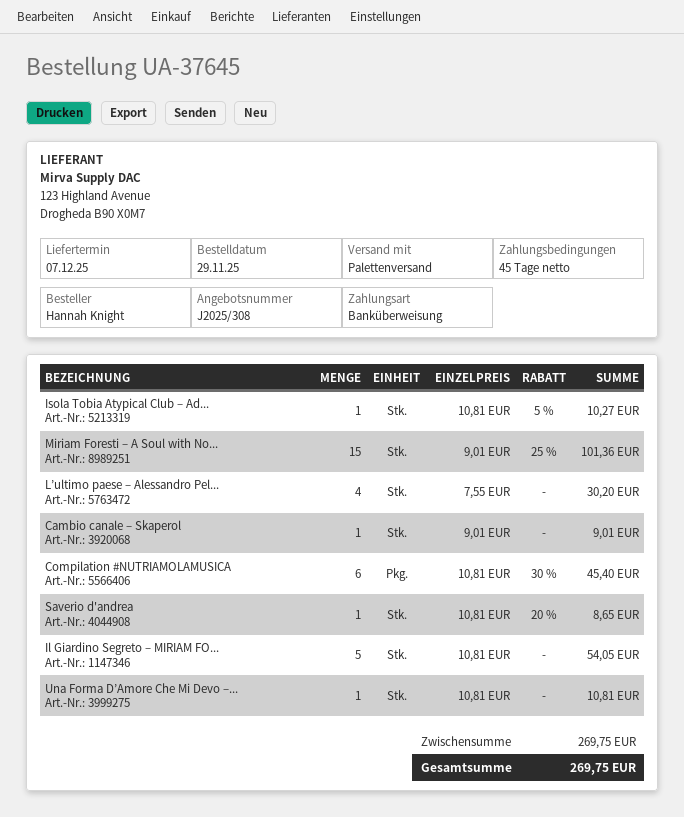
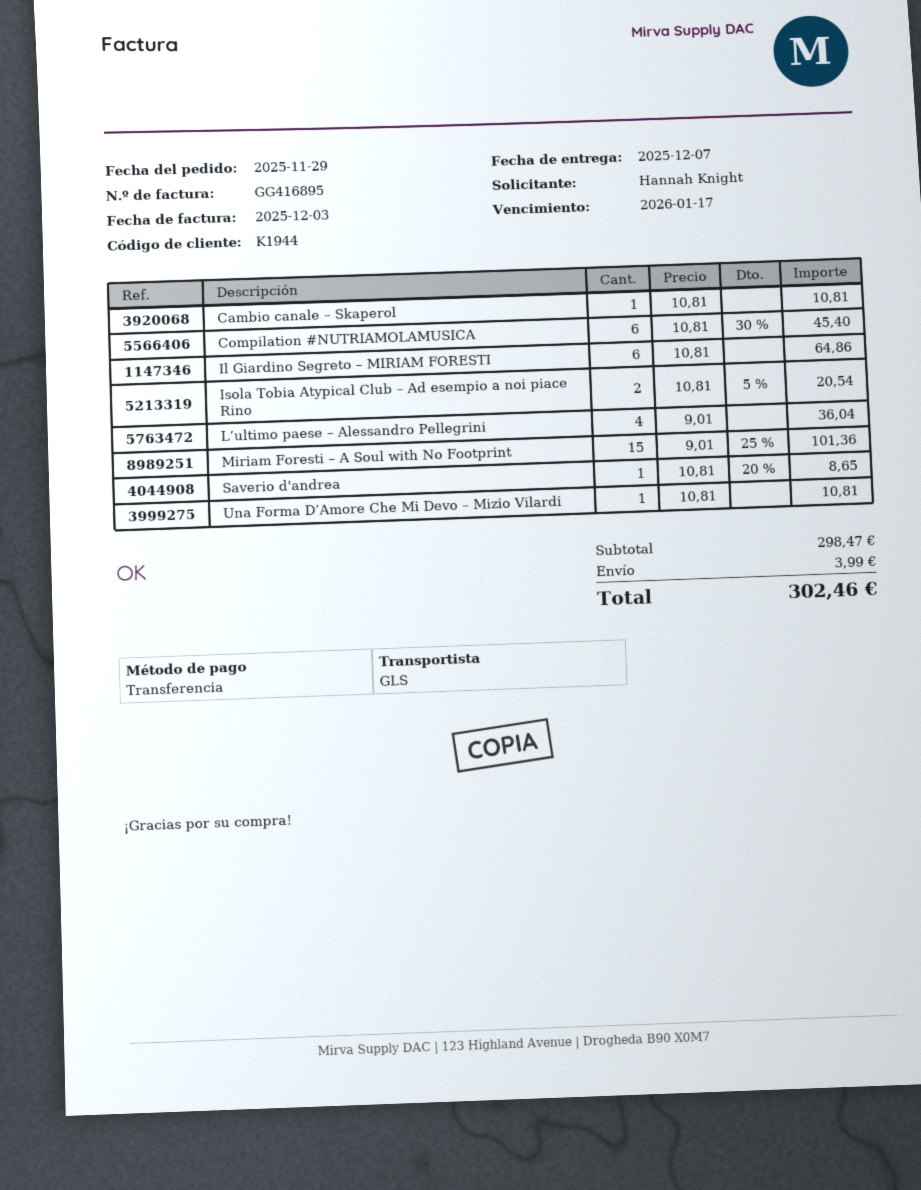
shipping method: pallet freight -> GLS
Isola Tobia Atypical Club – Ad...: 1 x 10.81 - 5% = 10.27 -> 2 x 10.81 - 5% = 20.54
L’ultimo paese – Alessandro Pel...: 4 x 7.55 = 30.20 -> 4 x 9.01 = 36.04
Cambio canale – Skaperol: 1 x 9.01 = 9.01 -> 1 x 10.81 = 10.81
Il Giardino Segreto – MIRIAM FO...: 5 x 10.81 = 54.05 -> 6 x 10.81 = 64.86
subtotal: 269.75 -> 298.47
shipping: none -> 3.99
total: 269.75 -> 302.46

